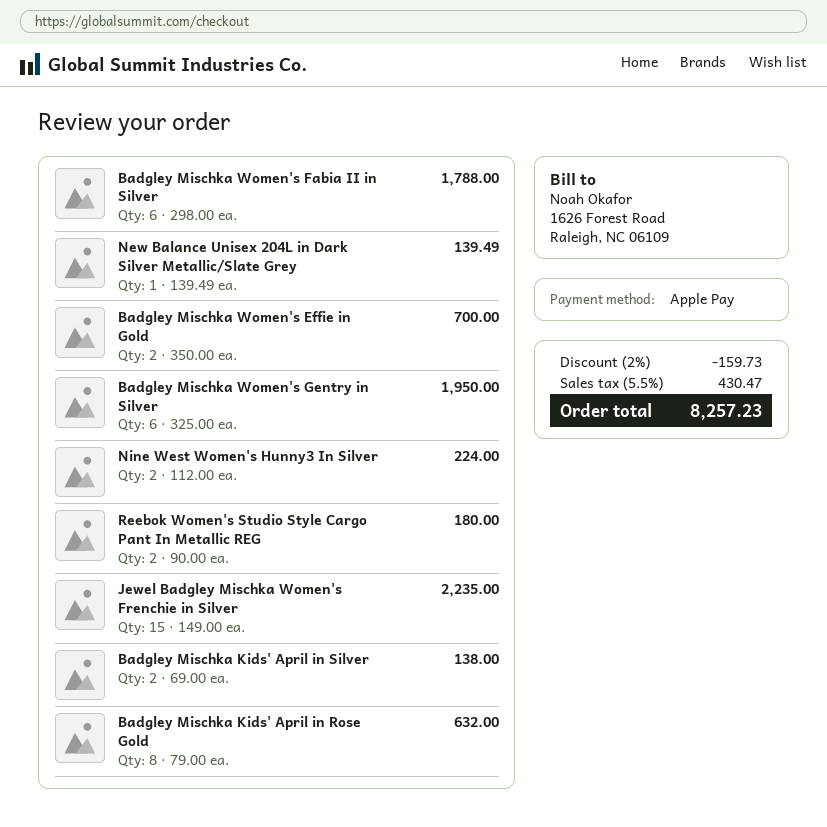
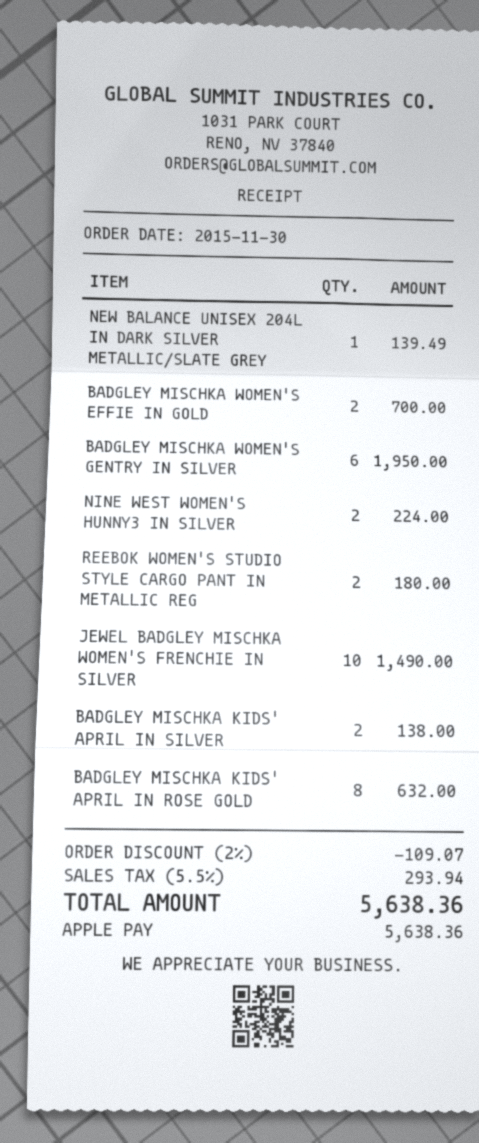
Badgley Mischka Women's Fabia II in Silver: 6 for 1788.00 -> none
Jewel Badgley Mischka Women's Frenchie in Silver: 15 for 2235.00 -> 10 for 1490.00
discount: 2% = 159.73 -> 2% = 109.07
tax: 5.5% = 430.47 -> 5.5% = 293.94
total: 8257.23 -> 5638.36

